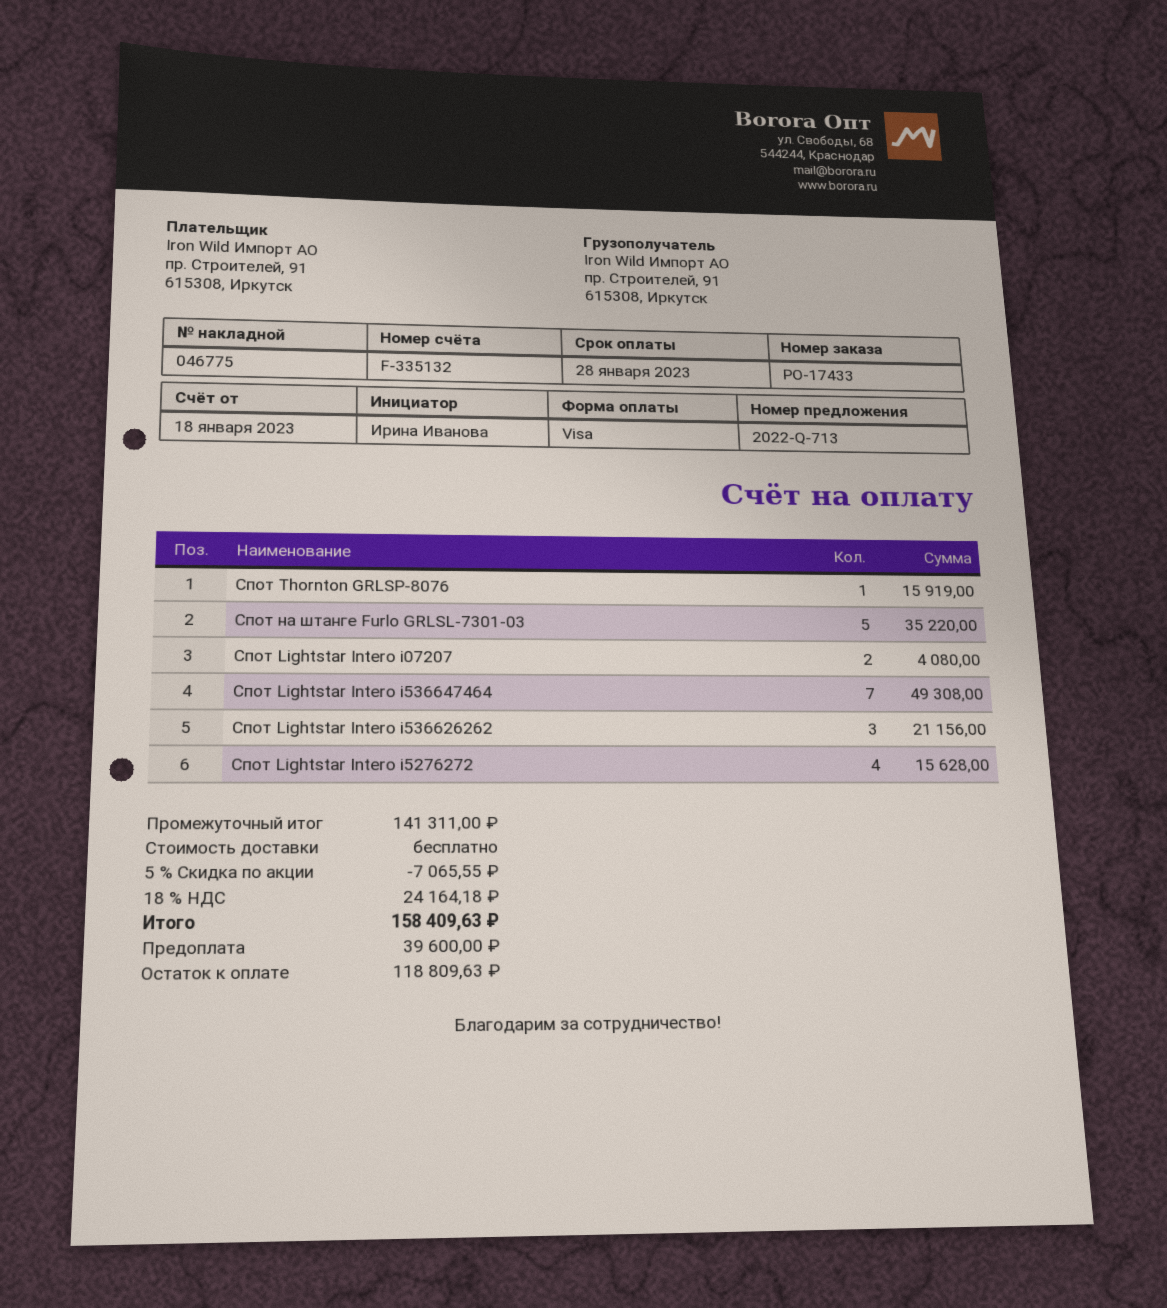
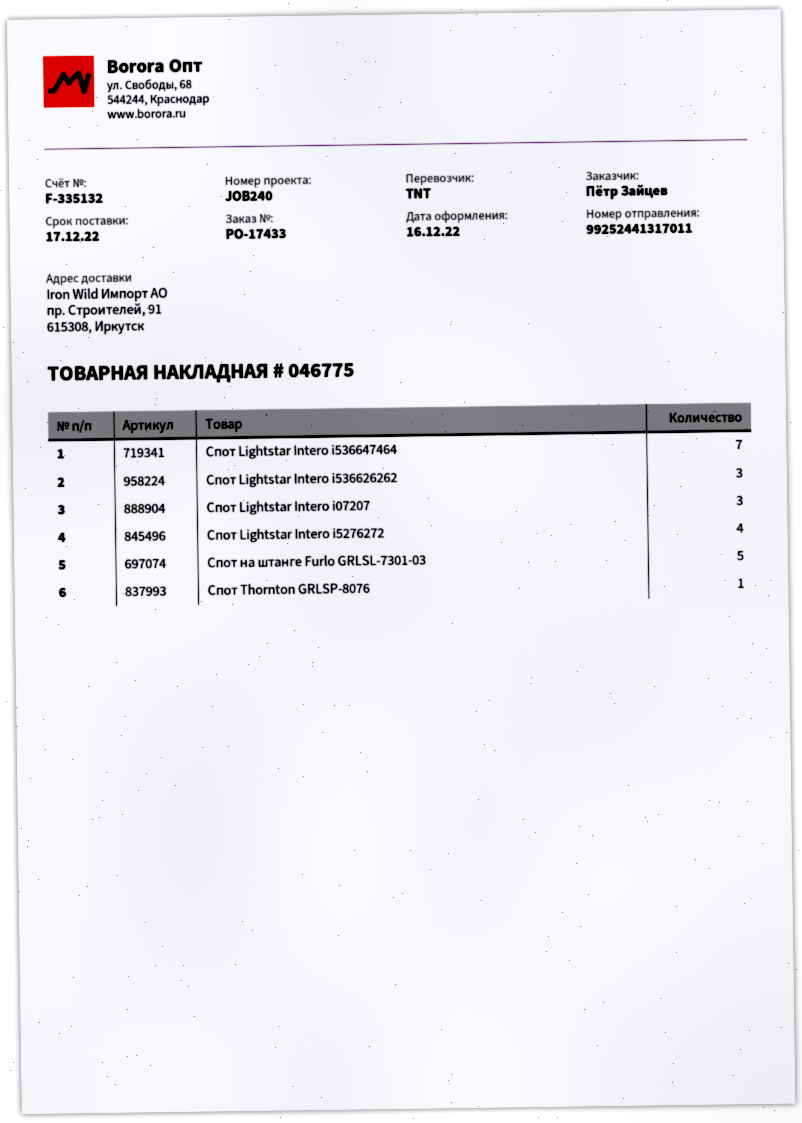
ordered by: Ирина Иванова -> Пётр Зайцев
Спот Lightstar Intero i07207: 2 -> 3

